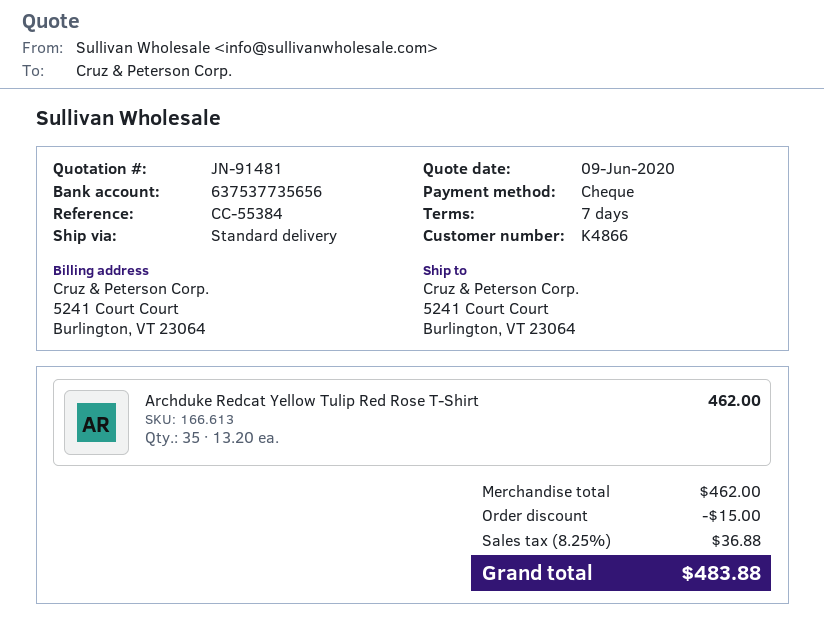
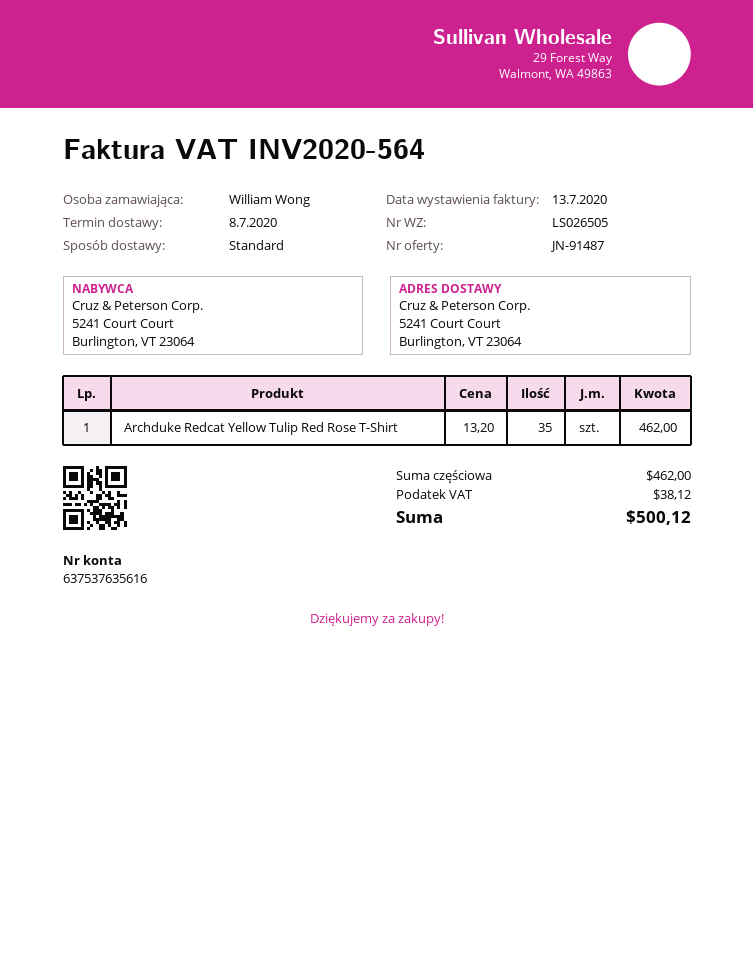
quote number: JN-91481 -> JN-91487
bank account: 637537735656 -> 637537635616
discount: 15.00 -> none
tax: 36.88 -> 38.12
total: 483.88 -> 500.12

